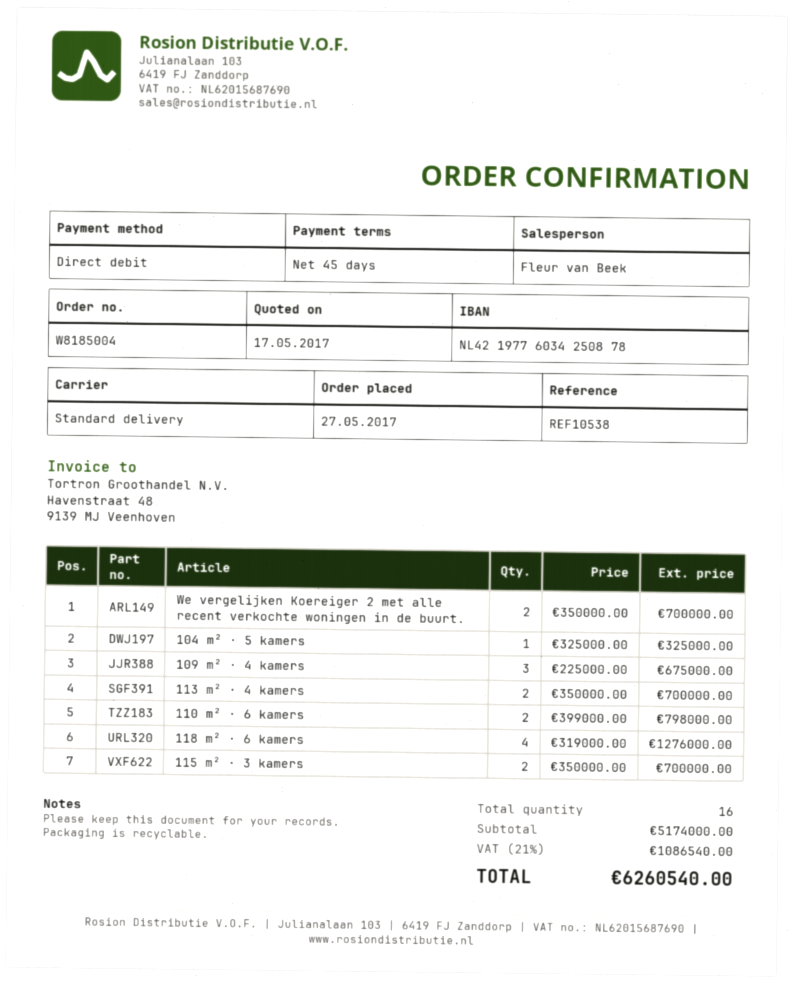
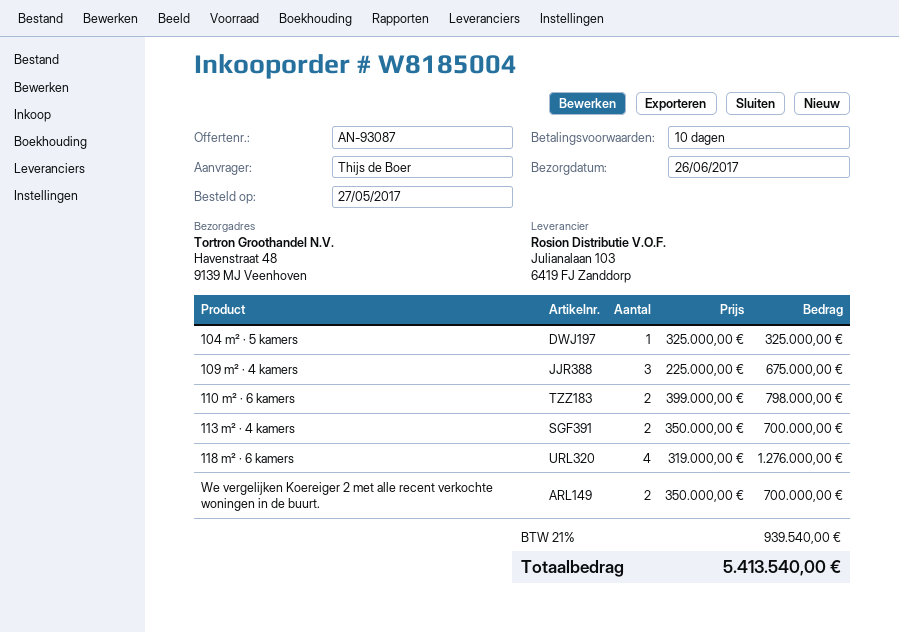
payment terms: 45 days -> 10 days
115 m² · 3 kamers: 2 x 350000.00 = 700000.00 -> none
tax: 21% = 1086540.00 -> 21% = 939540.00
total: 6260540.00 -> 5413540.00

